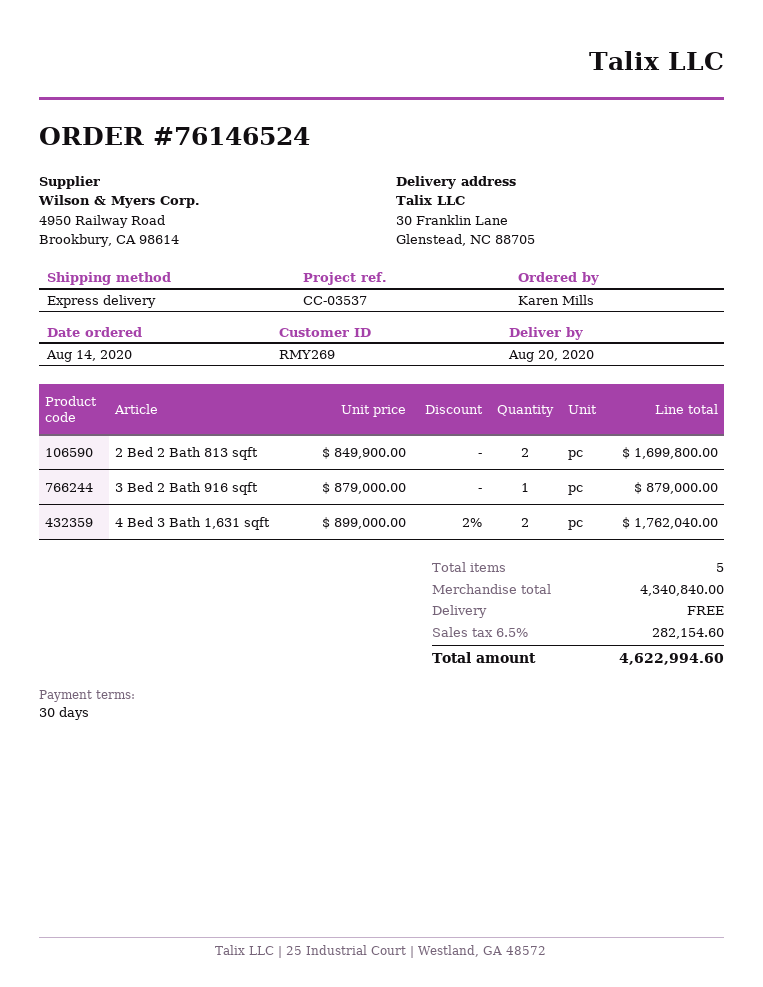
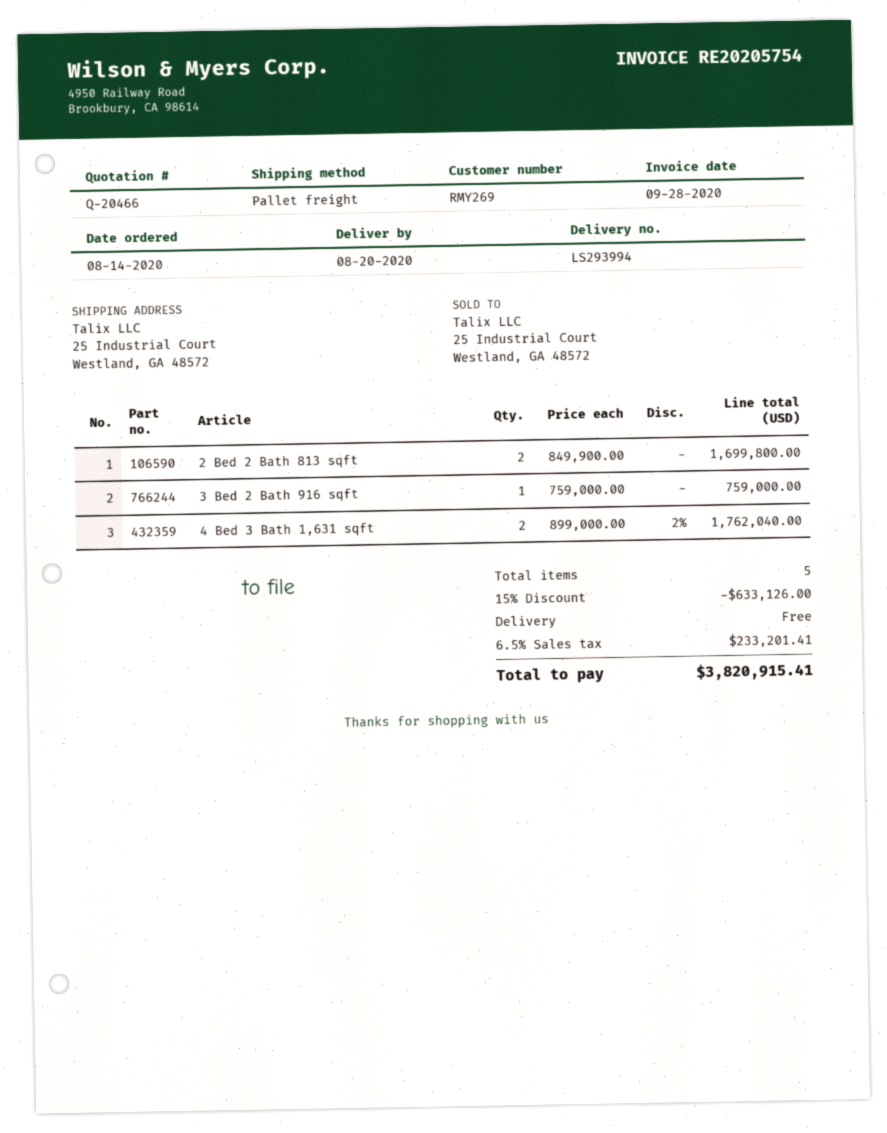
shipping method: express -> pallet freight
ship to: 30 Franklin Lane, Glenstead, NC 88705 -> 25 Industrial Court, Westland, GA 48572
3 Bed 2 Bath 916 sqft: 1 x 879000.00 = 879000.00 -> 1 x 759000.00 = 759000.00
discount: none -> 15% = 633126.00
tax: 6.5% = 282154.60 -> 6.5% = 233201.41
total: 4622994.60 -> 3820915.41

